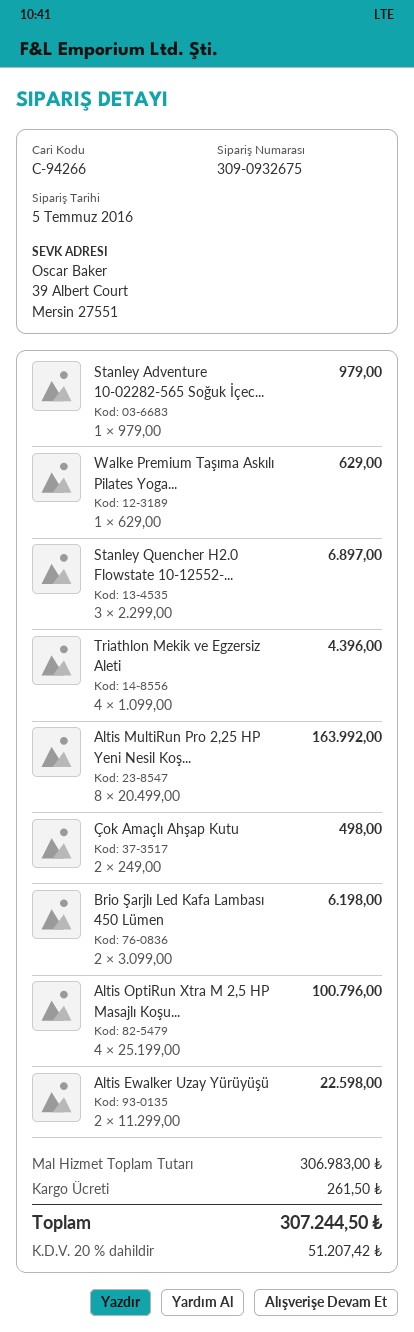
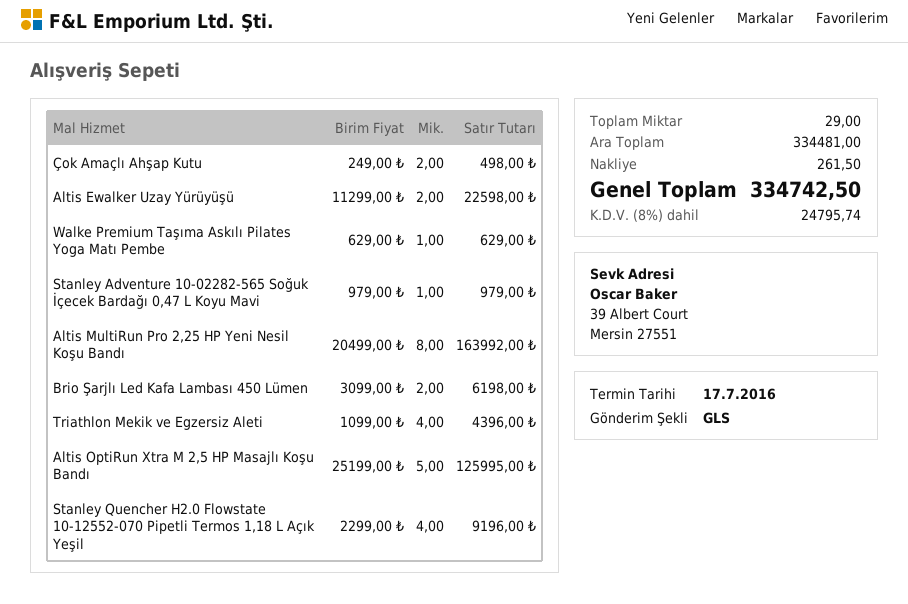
Stanley Quencher H2.0 Flowstate 10-12552-...: 3 x 2299.00 = 6897.00 -> 4 x 2299.00 = 9196.00
Altis OptiRun Xtra M 2,5 HP Masajlı Koşu...: 4 x 25199.00 = 100796.00 -> 5 x 25199.00 = 125995.00
subtotal: 306983.00 -> 334481.00
tax: 20% = 51207.42 -> 8% = 24795.74
total: 307244.50 -> 334742.50

